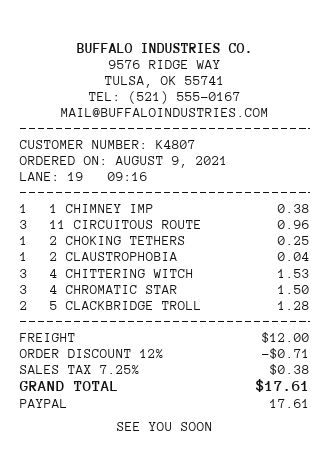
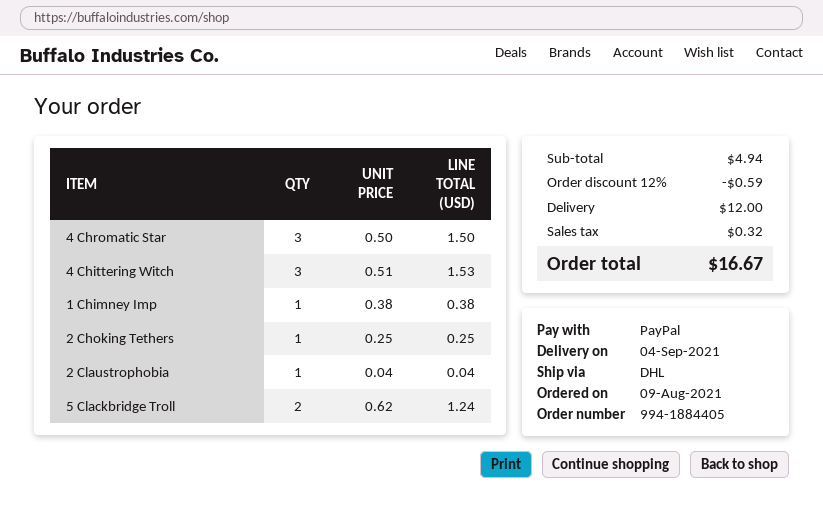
11 CIRCUITOUS ROUTE: 3 for 0.96 -> none
5 CLACKBRIDGE TROLL: 2 for 1.28 -> 2 for 1.24
discount: 12% = 0.71 -> 12% = 0.59
tax: 0.38 -> 0.32
total: 17.61 -> 16.67

